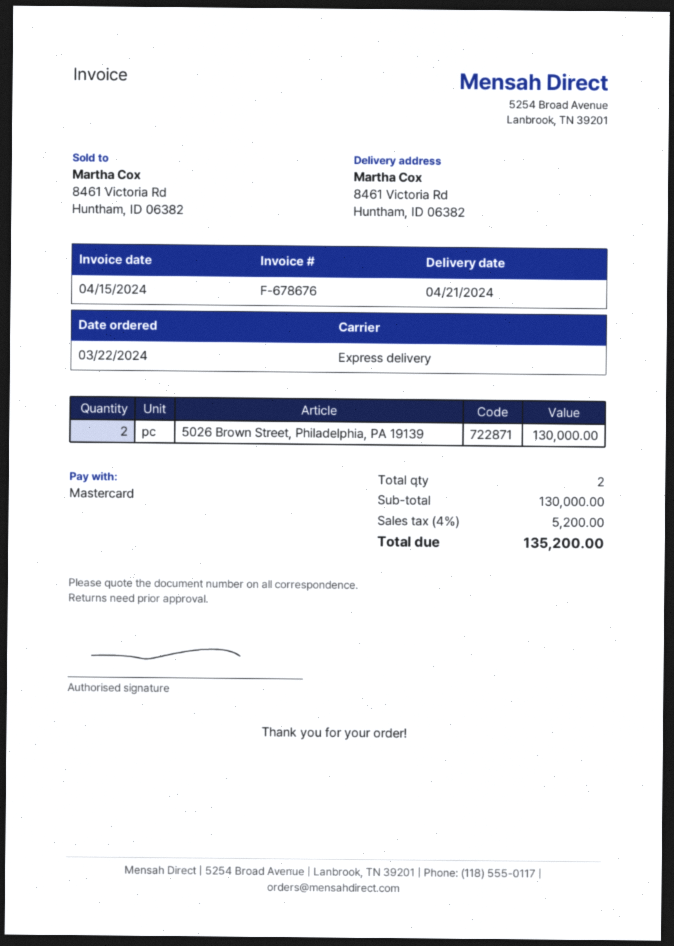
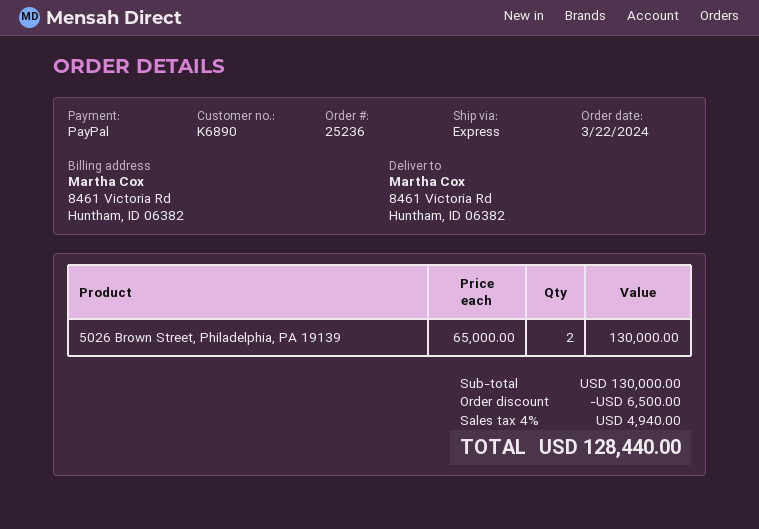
payment method: Mastercard -> PayPal
discount: none -> 6500.00
tax: 4% = 5200.00 -> 4% = 4940.00
total: 135200.00 -> 128440.00

